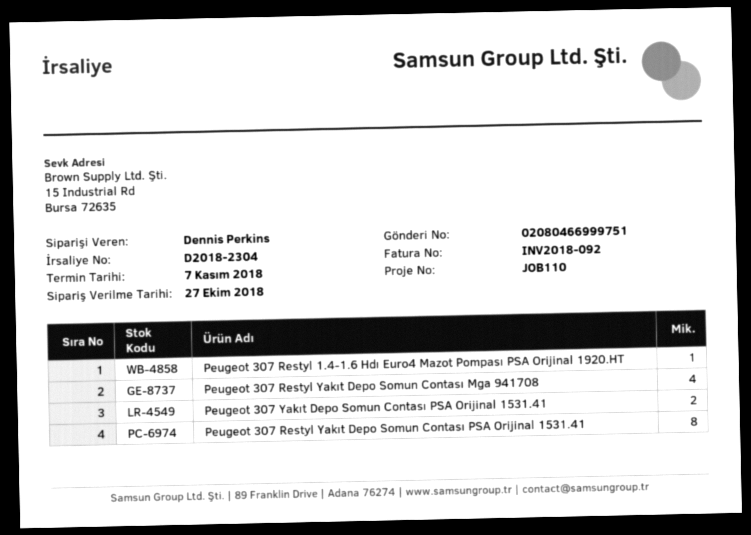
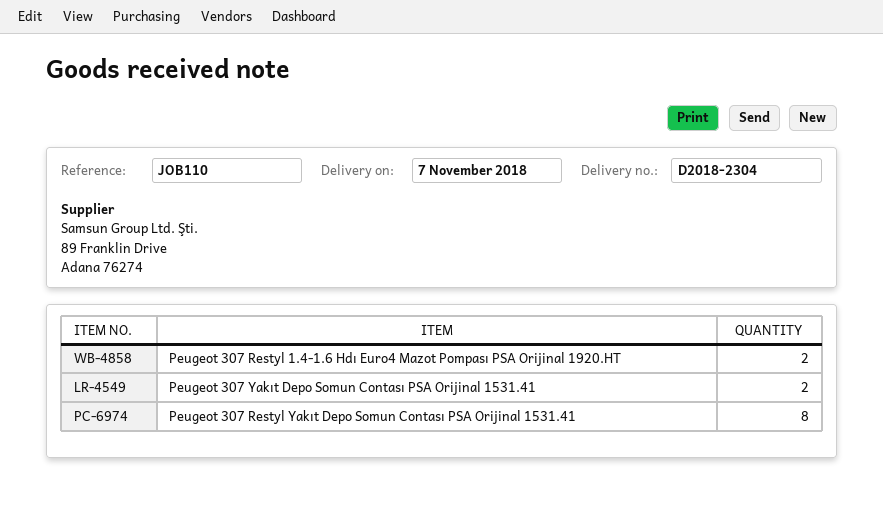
Peugeot 307 Restyl 1.4-1.6 Hdı Euro4 Mazot Pompası PSA Orijinal 1920.HT: 1 -> 2
Peugeot 307 Restyl Yakıt Depo Somun Contası Mga 941708: 4 -> none

